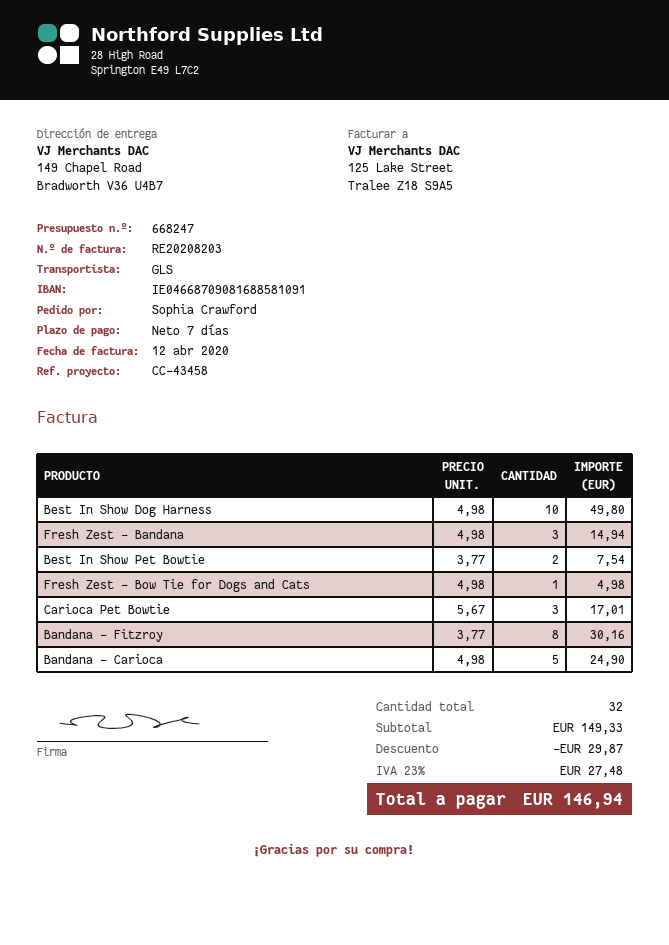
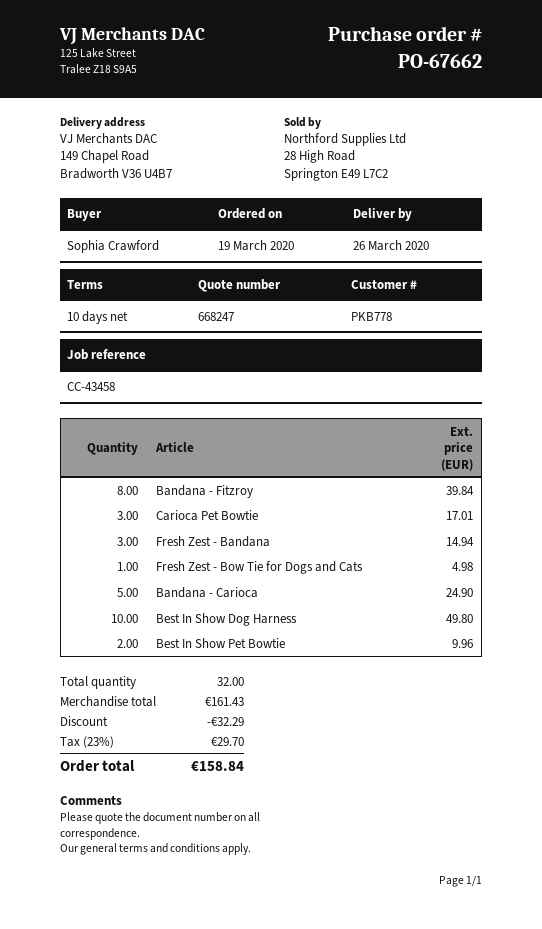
payment terms: 7 days -> 10 days
Best In Show Pet Bowtie: 2 for 7.54 -> 2 for 9.96
Bandana - Fitzroy: 8 for 30.16 -> 8 for 39.84
subtotal: 149.33 -> 161.43
discount: 29.87 -> 32.29
tax: 23% = 27.48 -> 23% = 29.70
total: 146.94 -> 158.84

